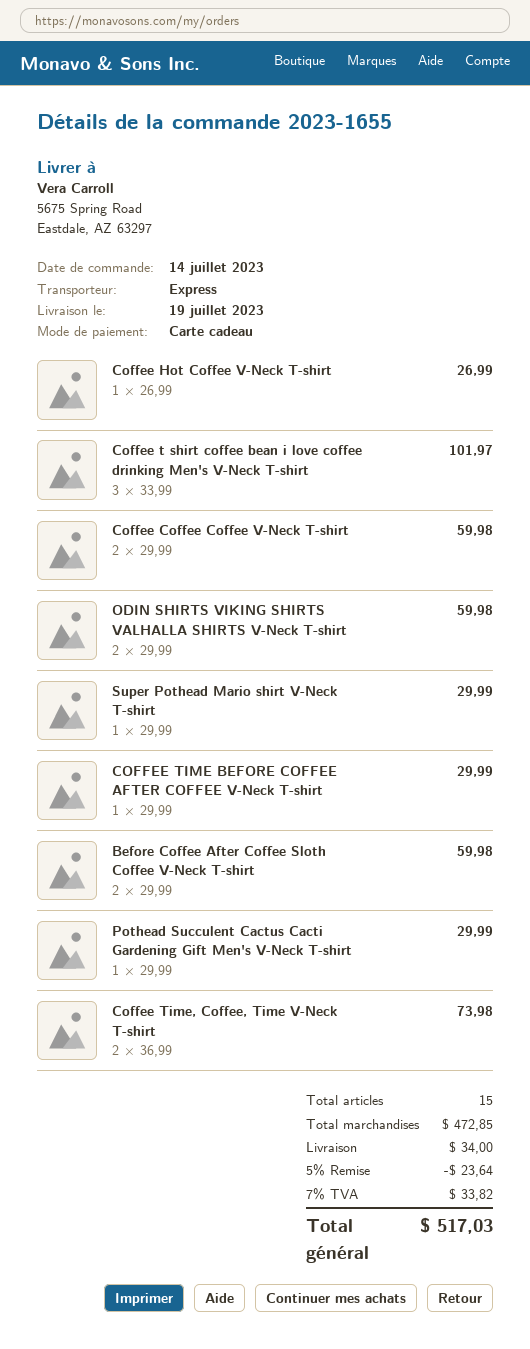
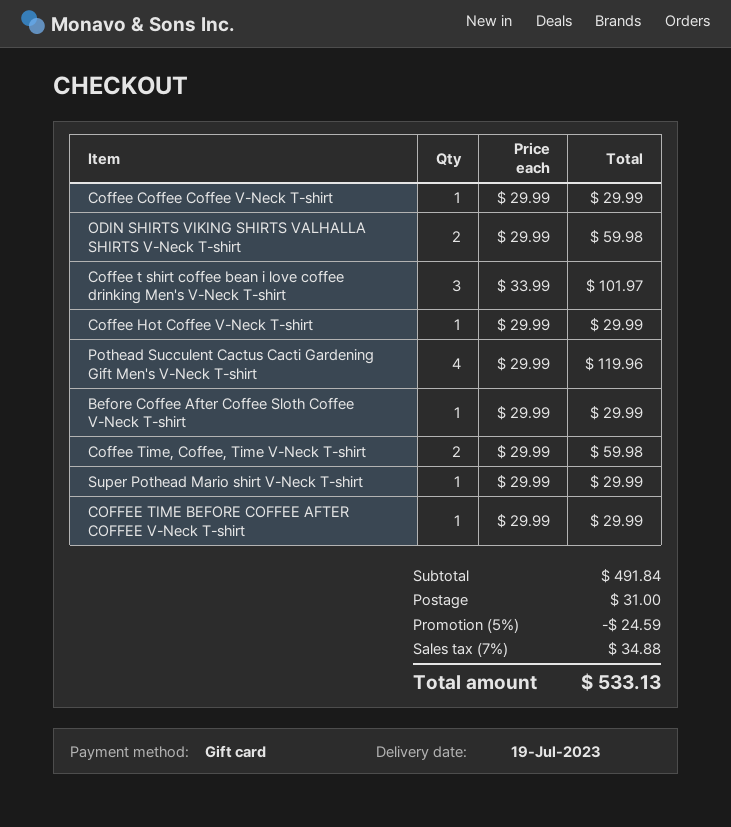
Coffee Hot Coffee V-Neck T-shirt: 1 x 26.99 = 26.99 -> 1 x 29.99 = 29.99
Coffee Coffee Coffee V-Neck T-shirt: 2 x 29.99 = 59.98 -> 1 x 29.99 = 29.99
Before Coffee After Coffee Sloth Coffee V-Neck T-shirt: 2 x 29.99 = 59.98 -> 1 x 29.99 = 29.99
Pothead Succulent Cactus Cacti Gardening Gift Men's V-Neck T-shirt: 1 x 29.99 = 29.99 -> 4 x 29.99 = 119.96
Coffee Time, Coffee, Time V-Neck T-shirt: 2 x 36.99 = 73.98 -> 2 x 29.99 = 59.98
subtotal: 472.85 -> 491.84
discount: 5% = 23.64 -> 5% = 24.59
shipping: 34.00 -> 31.00
tax: 7% = 33.82 -> 7% = 34.88
total: 517.03 -> 533.13

